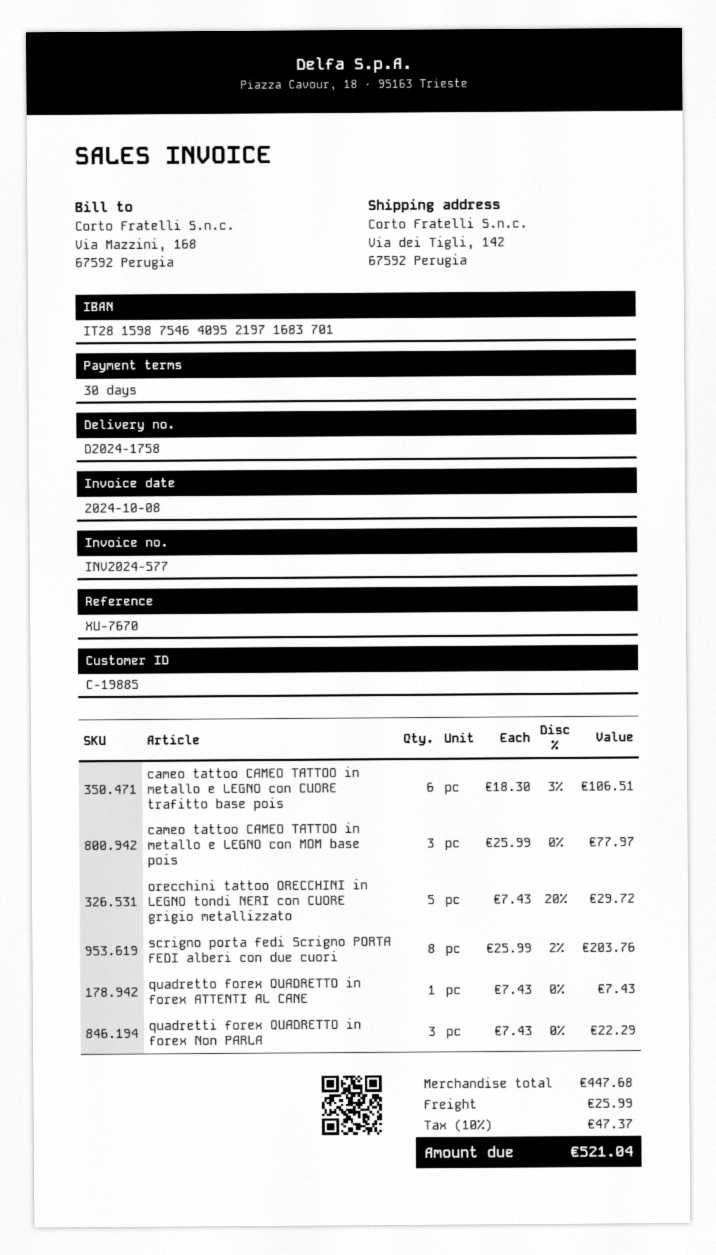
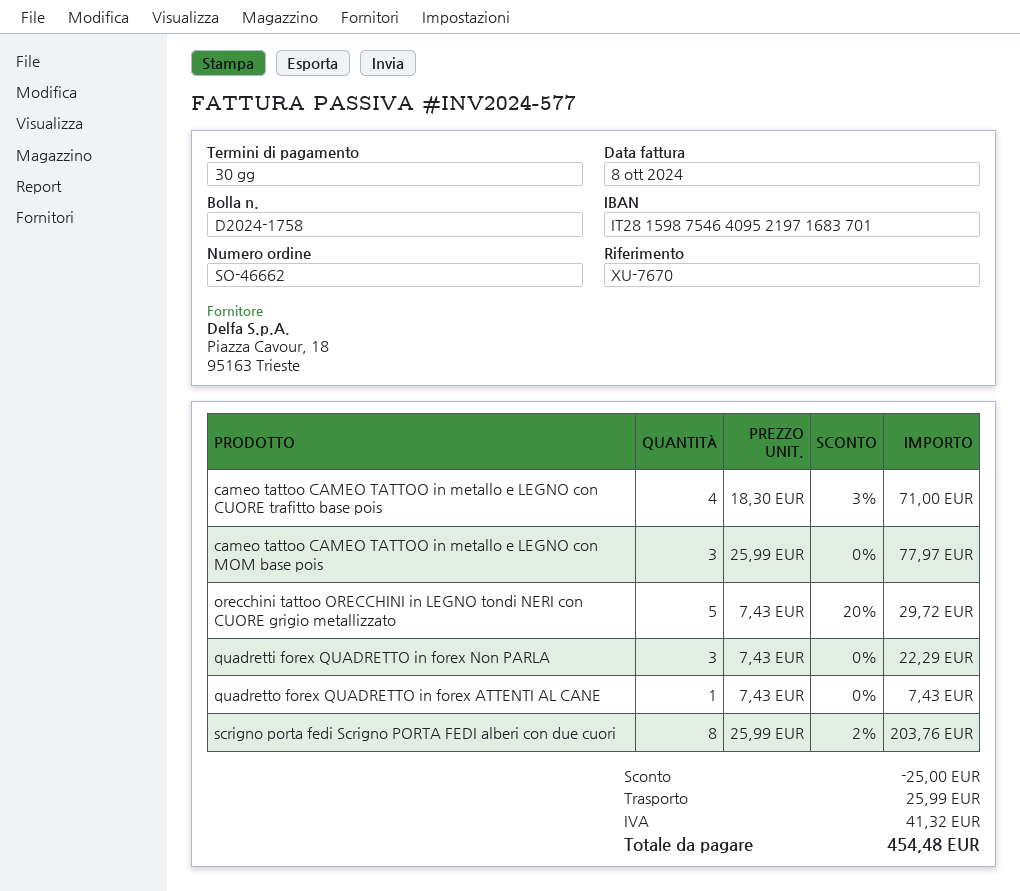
cameo tattoo CAMEO TATTOO in metallo e LEGNO con CUORE trafitto base pois: 6 x 18.30 - 3% = 106.51 -> 4 x 18.30 - 3% = 71.00
discount: none -> 25.00
tax: 47.37 -> 41.32
total: 521.04 -> 454.48

